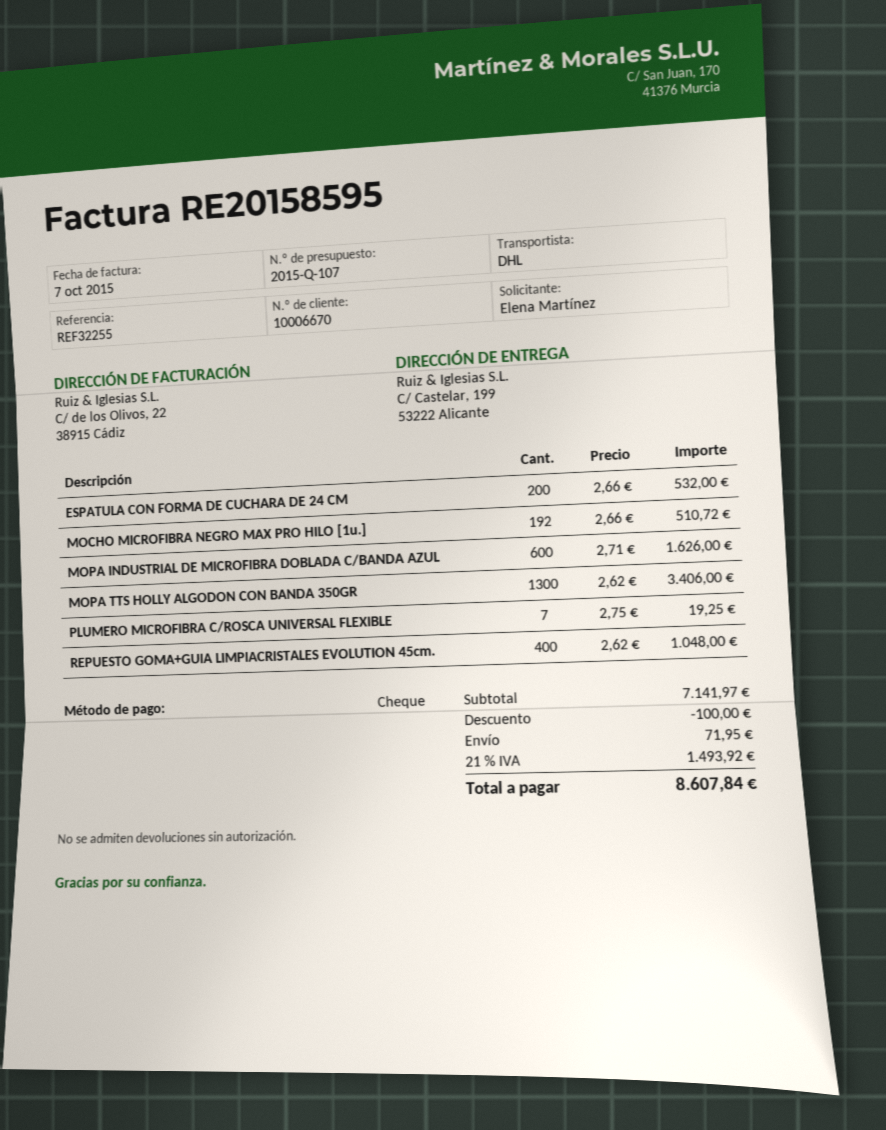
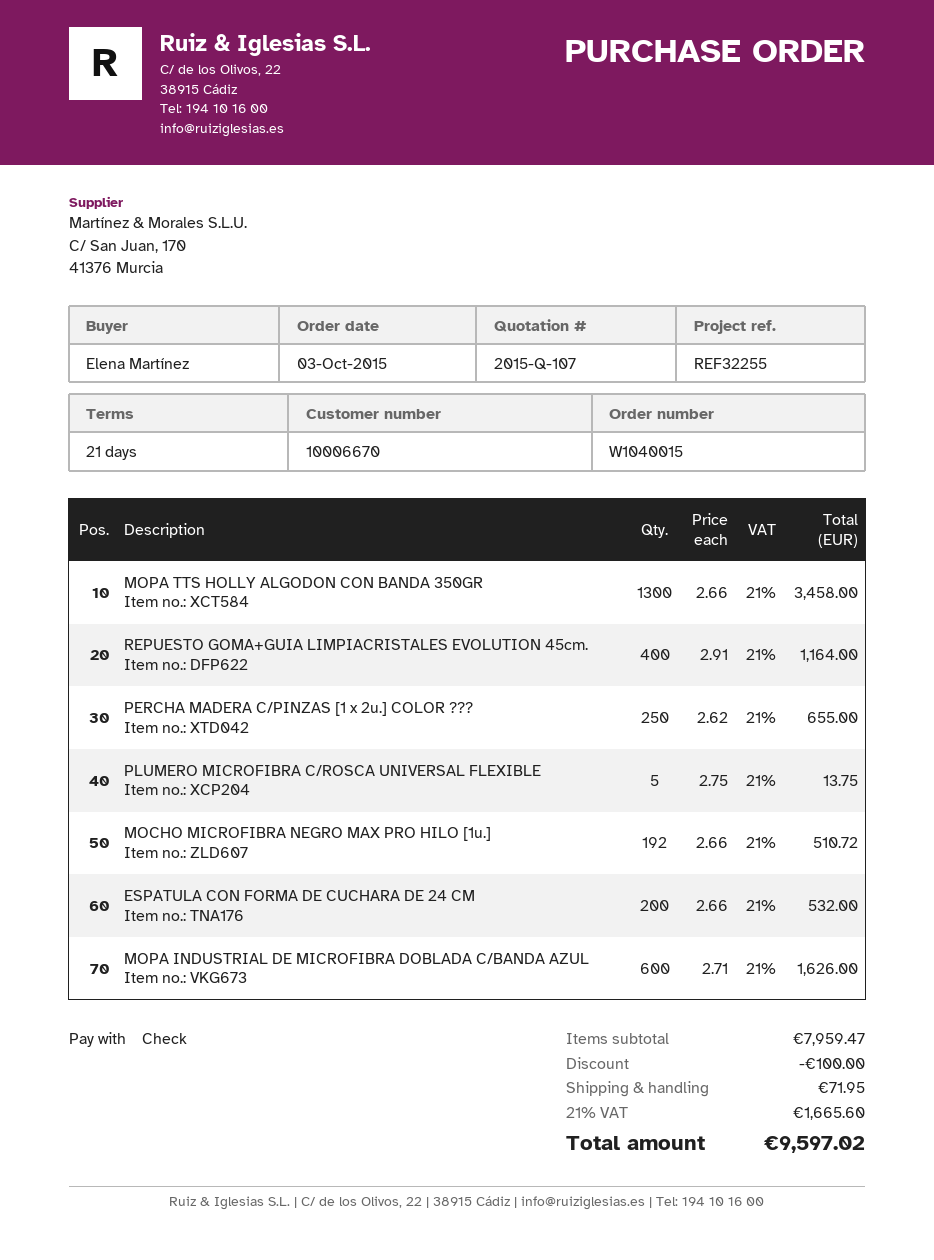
MOPA TTS HOLLY ALGODON CON BANDA 350GR: 1300 x 2.62 = 3406.00 -> 1300 x 2.66 = 3458.00
PLUMERO MICROFIBRA C/ROSCA UNIVERSAL FLEXIBLE: 7 x 2.75 = 19.25 -> 5 x 2.75 = 13.75
REPUESTO GOMA+GUIA LIMPIACRISTALES EVOLUTION 45cm.: 400 x 2.62 = 1048.00 -> 400 x 2.91 = 1164.00
PERCHA MADERA C/PINZAS [1 x 2u.] COLOR ???: none -> 250 x 2.62 = 655.00
subtotal: 7141.97 -> 7959.47
tax: 21% = 1493.92 -> 21% = 1665.60
total: 8607.84 -> 9597.02

